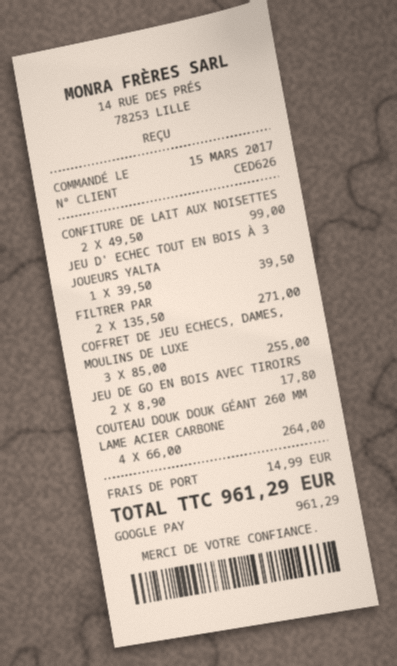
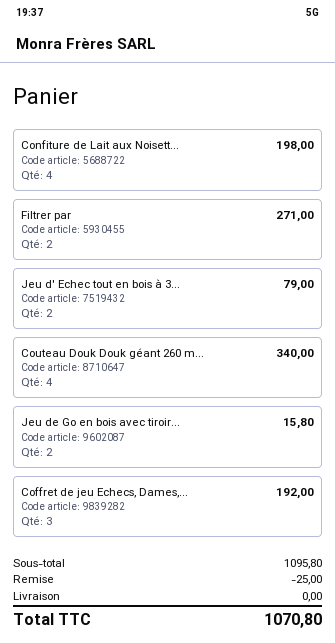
CONFITURE DE LAIT AUX NOISETTES: 2 for 99.00 -> 4 for 198.00
JEU D' ECHEC TOUT EN BOIS À 3 JOUEURS YALTA: 1 for 39.50 -> 2 for 79.00
COFFRET DE JEU ECHECS, DAMES, MOULINS DE LUXE: 3 for 255.00 -> 3 for 192.00
JEU DE GO EN BOIS AVEC TIROIRS: 2 for 17.80 -> 2 for 15.80
COUTEAU DOUK DOUK GÉANT 260 MM LAME ACIER CARBONE: 4 for 264.00 -> 4 for 340.00
discount: none -> 25.00
shipping: 14.99 -> 0.00
total: 961.29 -> 1070.80

